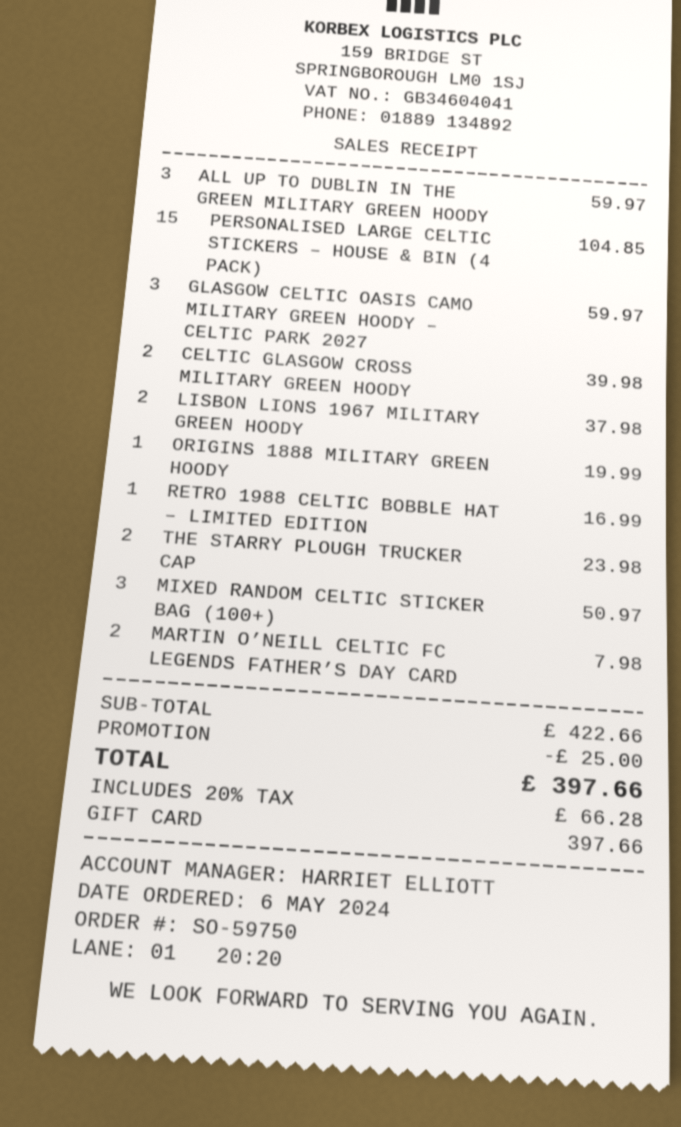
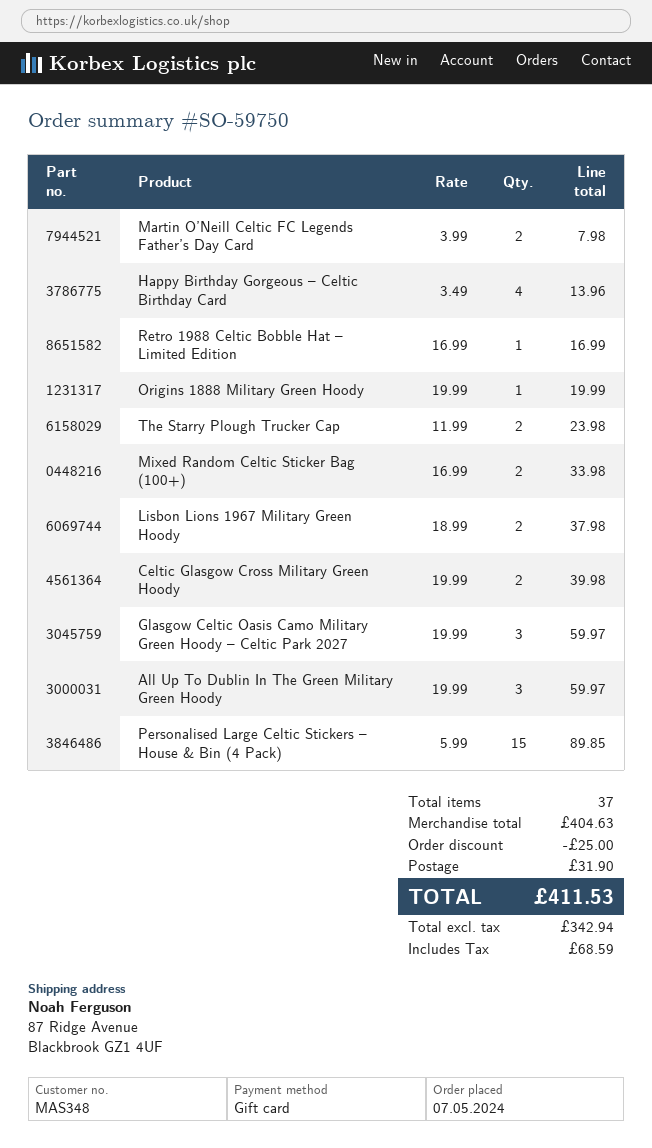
order date: 2024-05-06 -> 2024-05-07
PERSONALISED LARGE CELTIC STICKERS – HOUSE & BIN (4 PACK): 15 for 104.85 -> 15 for 89.85
MIXED RANDOM CELTIC STICKER BAG (100+): 3 for 50.97 -> 2 for 33.98
Happy Birthday Gorgeous – Celtic Birthday Card: none -> 4 for 13.96
subtotal: 422.66 -> 404.63
shipping: none -> 31.90
tax: 66.28 -> 68.59
total: 397.66 -> 411.53

